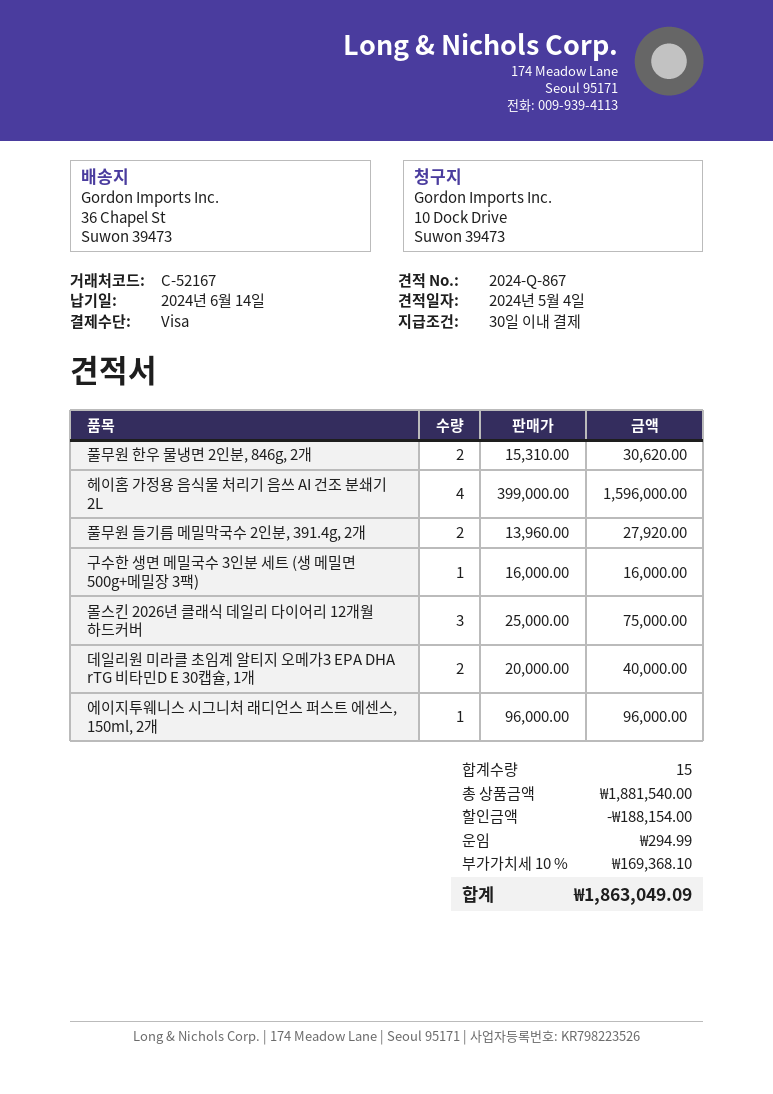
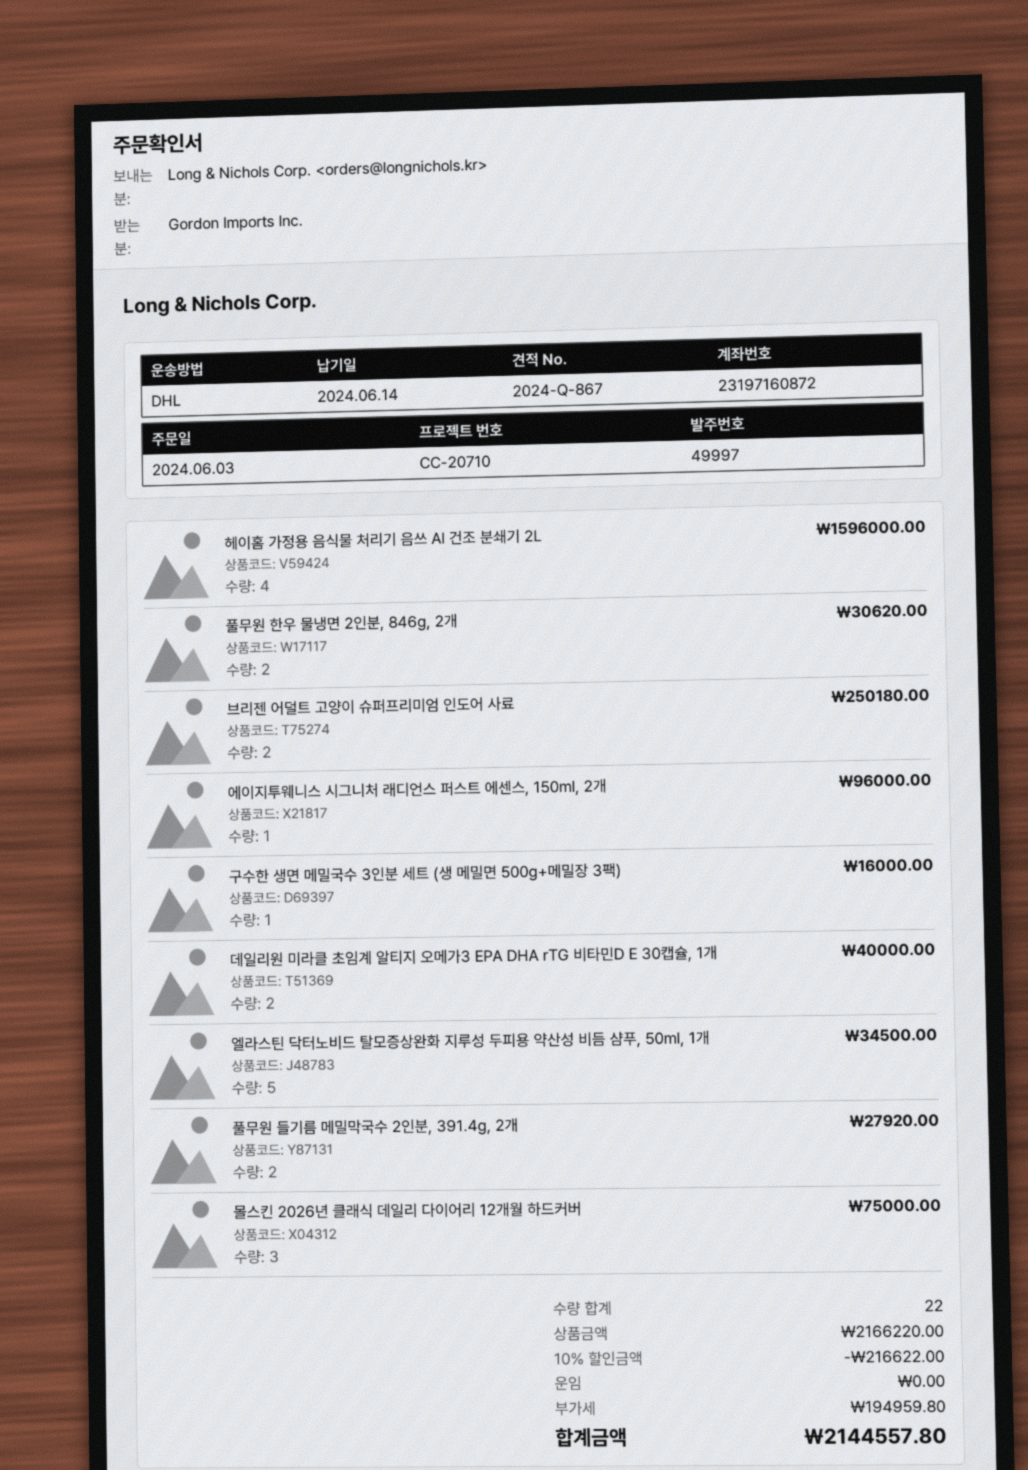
브리젠 어덜트 고양이 슈퍼프리미엄 인도어 사료: none -> 2 for 250180.00
엘라스틴 닥터노비드 탈모증상완화 지루성 두피용 약산성 비듬 샴푸, 50ml, 1개: none -> 5 for 34500.00
total quantity: 15 -> 22
subtotal: 1881540.00 -> 2166220.00
discount: 188154.00 -> 216622.00
shipping: 294.99 -> 0.00
tax: 169368.10 -> 194959.80
total: 1863049.09 -> 2144557.80

